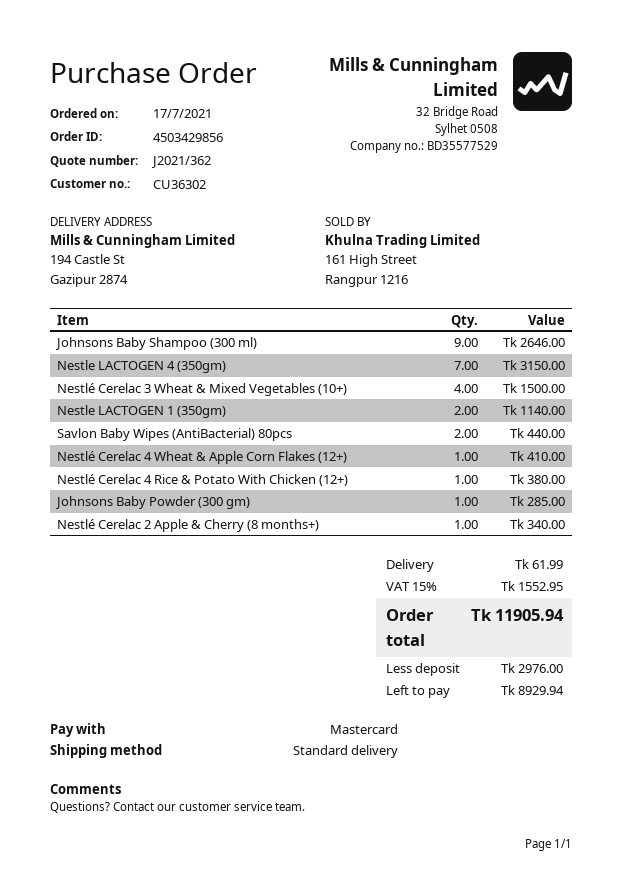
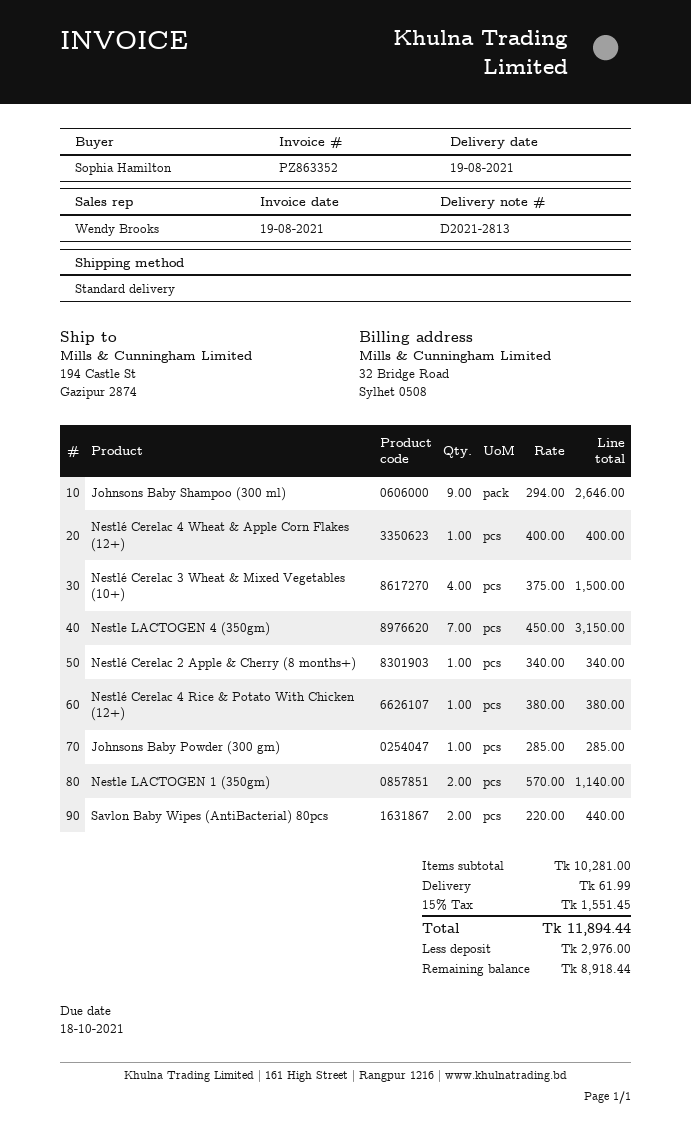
Nestlé Cerelac 4 Wheat & Apple Corn Flakes (12+): 1 for 410.00 -> 1 for 400.00
tax: 15% = 1552.95 -> 15% = 1551.45
total: 11905.94 -> 11894.44
balance: 8929.94 -> 8918.44

